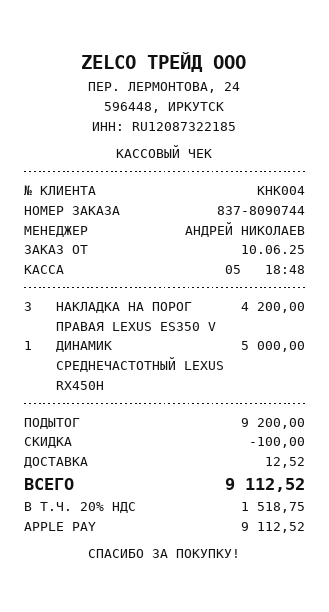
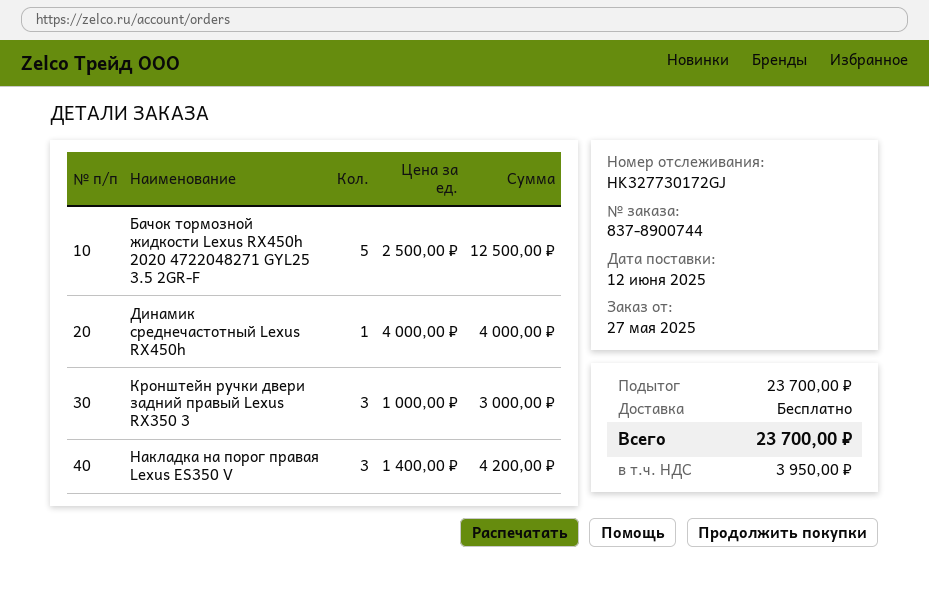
order number: 837-8090744 -> 837-8900744
order date: 2025-06-10 -> 2025-05-27
ДИНАМИК СРЕДНЕЧАСТОТНЫЙ LEXUS RX450H: 1 for 5000.00 -> 1 for 4000.00
Бачок тормозной жидкости Lexus RX450h 2020 4722048271 GYL25 3.5 2GR-F: none -> 5 for 12500.00
Кронштейн ручки двери задний правый Lexus RX350 3: none -> 3 for 3000.00
subtotal: 9200.00 -> 23700.00
discount: 100.00 -> none
shipping: 12.52 -> 0.00
tax: 1518.75 -> 3950.00
total: 9112.52 -> 23700.00

